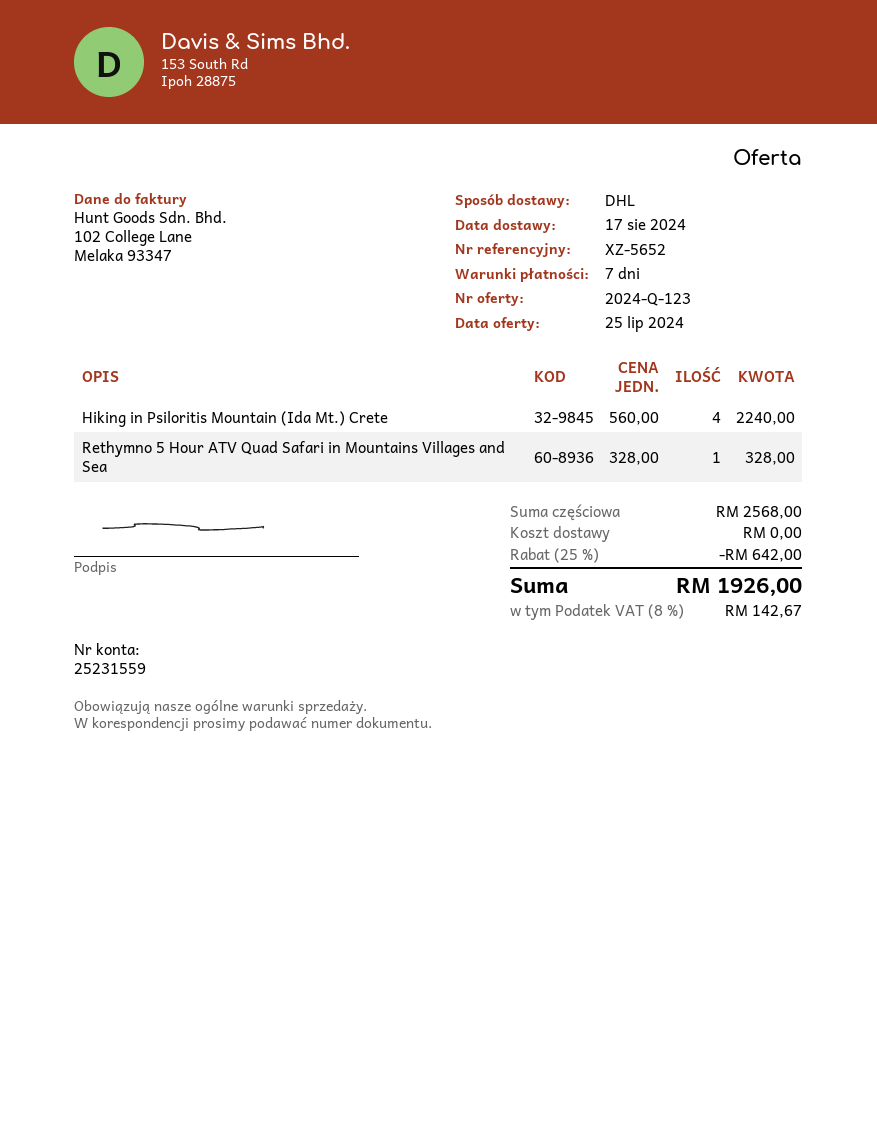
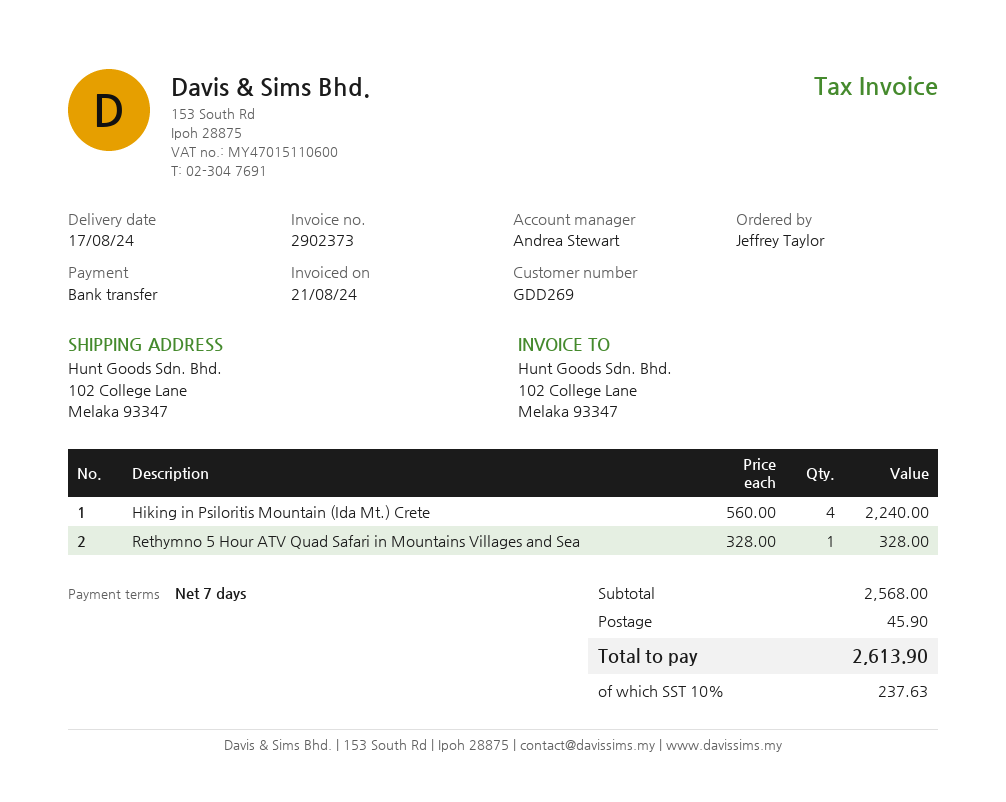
discount: 25% = 642.00 -> none
shipping: 0.00 -> 45.90
tax: 8% = 142.67 -> 10% = 237.63
total: 1926.00 -> 2613.90

